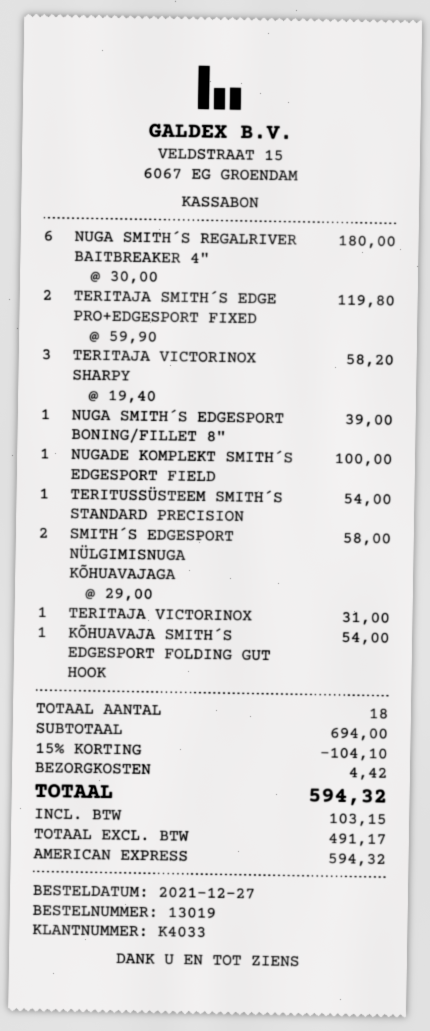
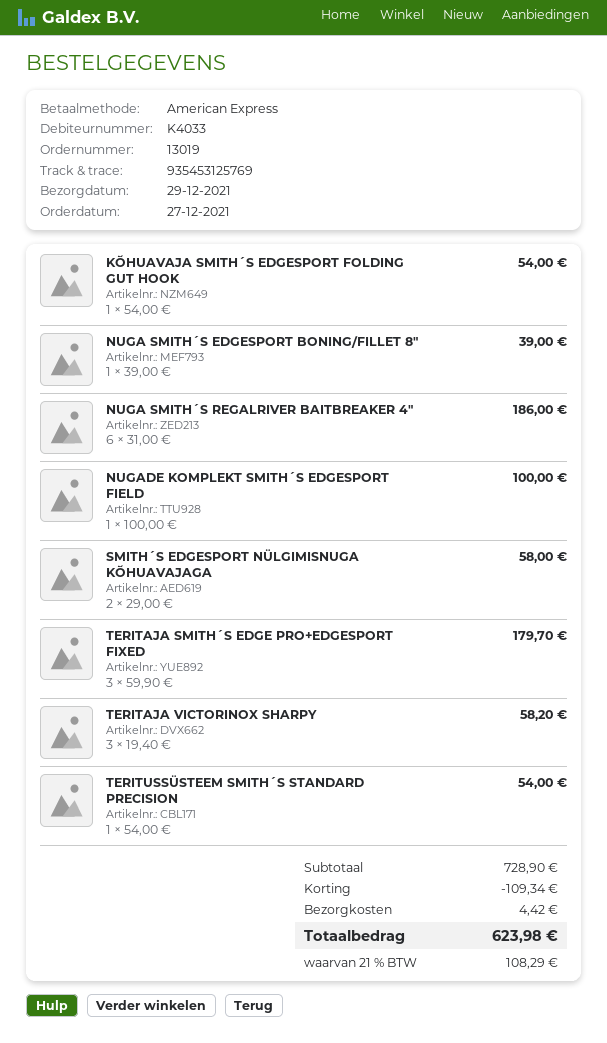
NUGA SMITH´S REGALRIVER BAITBREAKER 4": 6 x 30.00 = 180.00 -> 6 x 31.00 = 186.00
TERITAJA SMITH´S EDGE PRO+EDGESPORT FIXED: 2 x 59.90 = 119.80 -> 3 x 59.90 = 179.70
TERITAJA VICTORINOX: 1 x 31.00 = 31.00 -> none
subtotal: 694.00 -> 728.90
discount: 104.10 -> 109.34
tax: 103.15 -> 108.29
total: 594.32 -> 623.98

